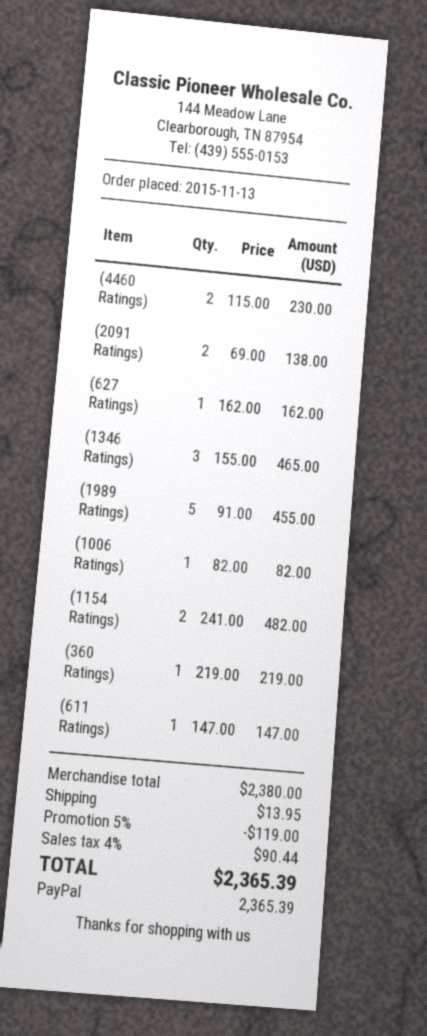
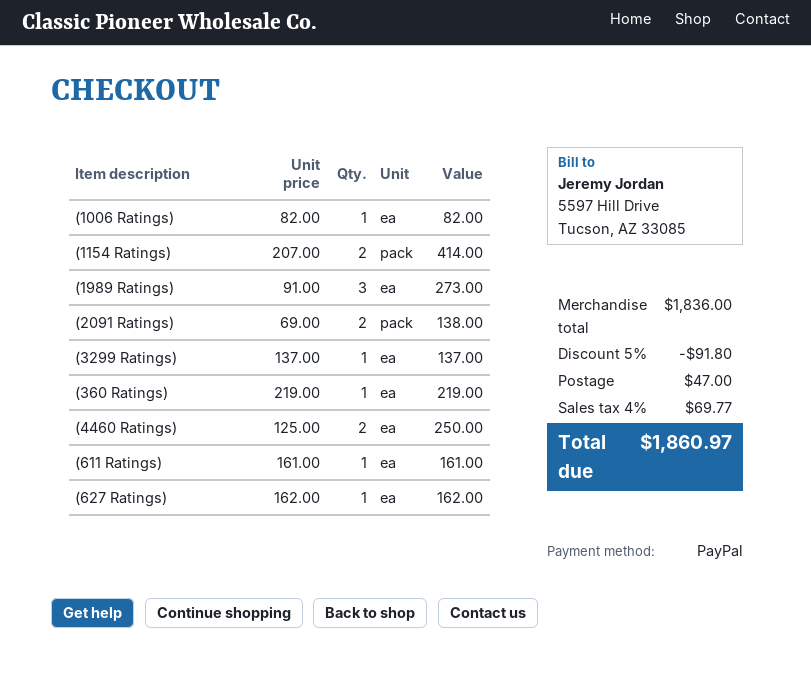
(4460 Ratings): 2 x 115.00 = 230.00 -> 2 x 125.00 = 250.00
(1346 Ratings): 3 x 155.00 = 465.00 -> none
(1989 Ratings): 5 x 91.00 = 455.00 -> 3 x 91.00 = 273.00
(1154 Ratings): 2 x 241.00 = 482.00 -> 2 x 207.00 = 414.00
(611 Ratings): 1 x 147.00 = 147.00 -> 1 x 161.00 = 161.00
(3299 Ratings): none -> 1 x 137.00 = 137.00
subtotal: 2380.00 -> 1836.00
discount: 5% = 119.00 -> 5% = 91.80
shipping: 13.95 -> 47.00
tax: 4% = 90.44 -> 4% = 69.77
total: 2365.39 -> 1860.97

